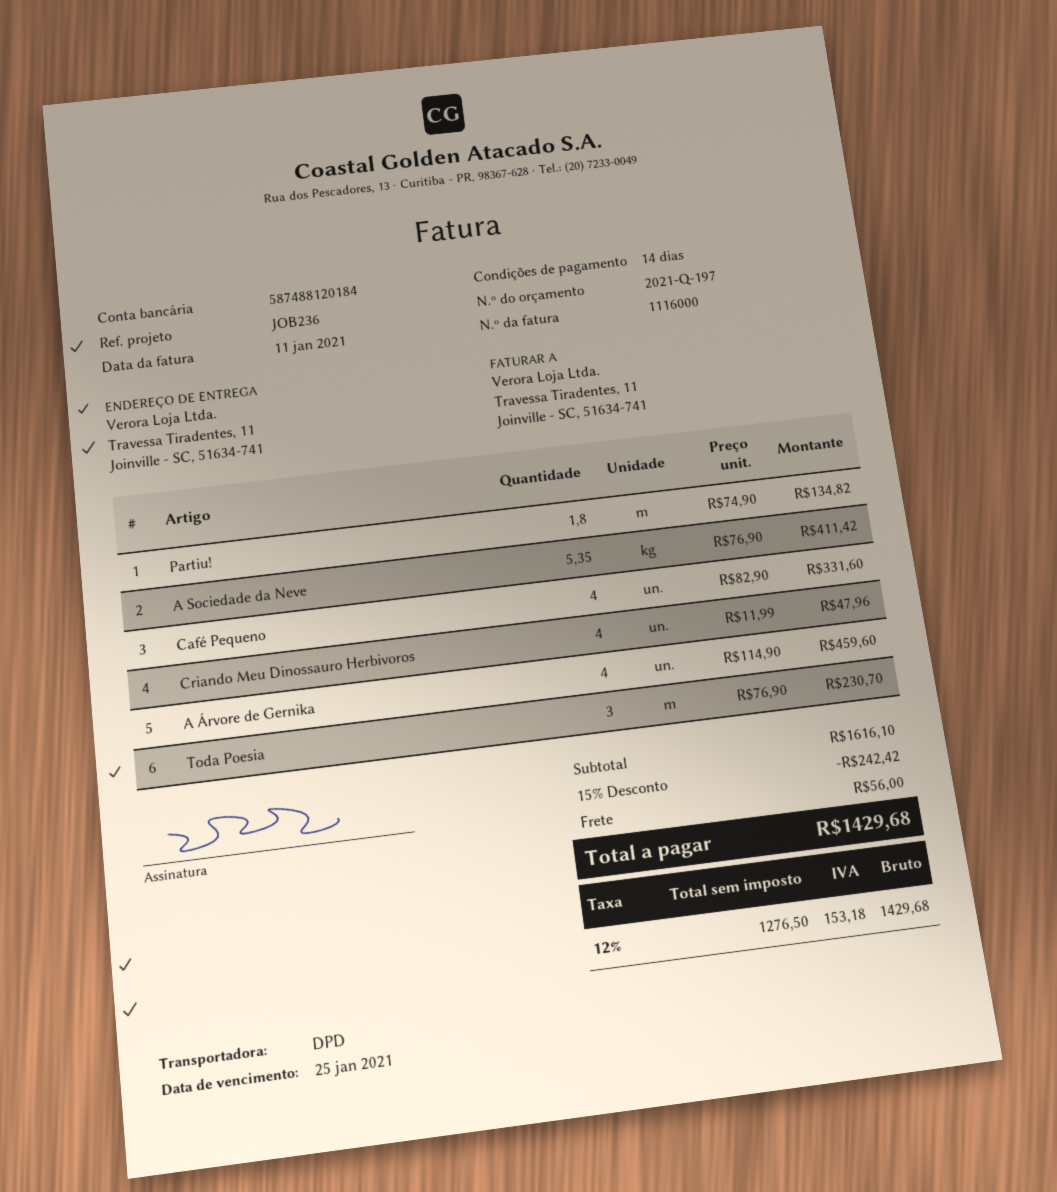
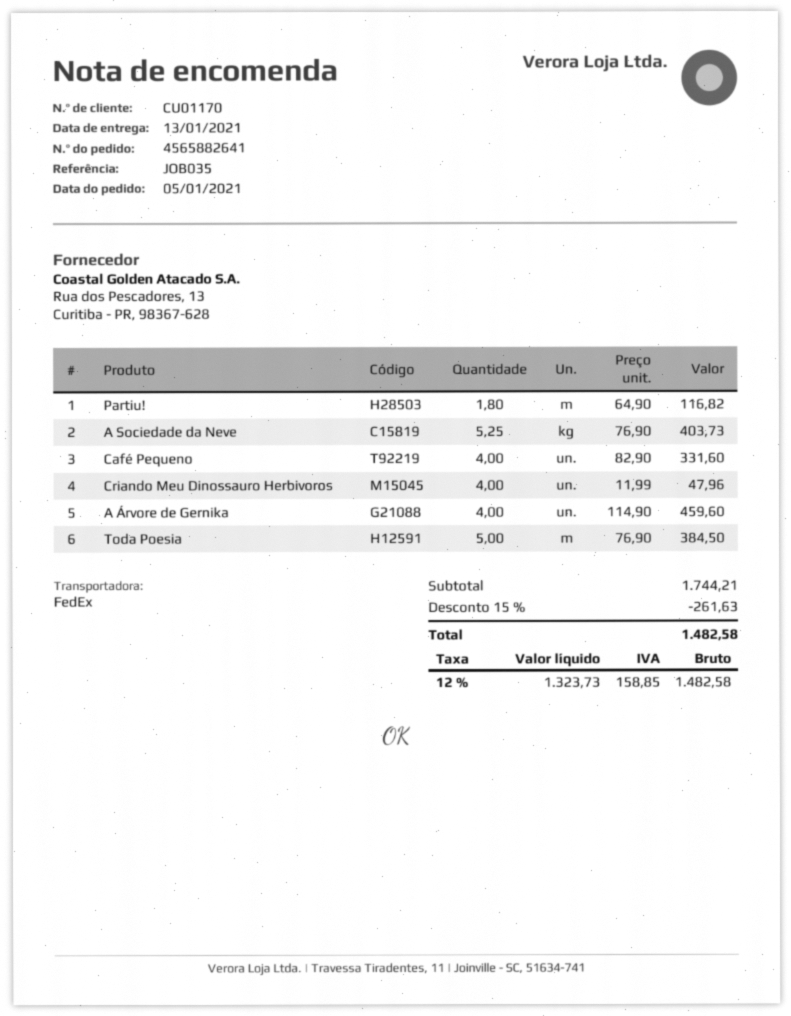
reference: JOB236 -> JOB035
shipping method: DPD -> FedEx
Partiu!: 1.8 x 74.90 = 134.82 -> 1.8 x 64.90 = 116.82
A Sociedade da Neve: 5.35 x 76.90 = 411.42 -> 5.25 x 76.90 = 403.73
Toda Poesia: 3 x 76.90 = 230.70 -> 5 x 76.90 = 384.50
subtotal: 1616.10 -> 1744.21
discount: 15% = 242.42 -> 15% = 261.63
shipping: 56.00 -> none
net: 1276.50 -> 1323.73
tax: 12% = 153.18 -> 12% = 158.85
total: 1429.68 -> 1482.58

